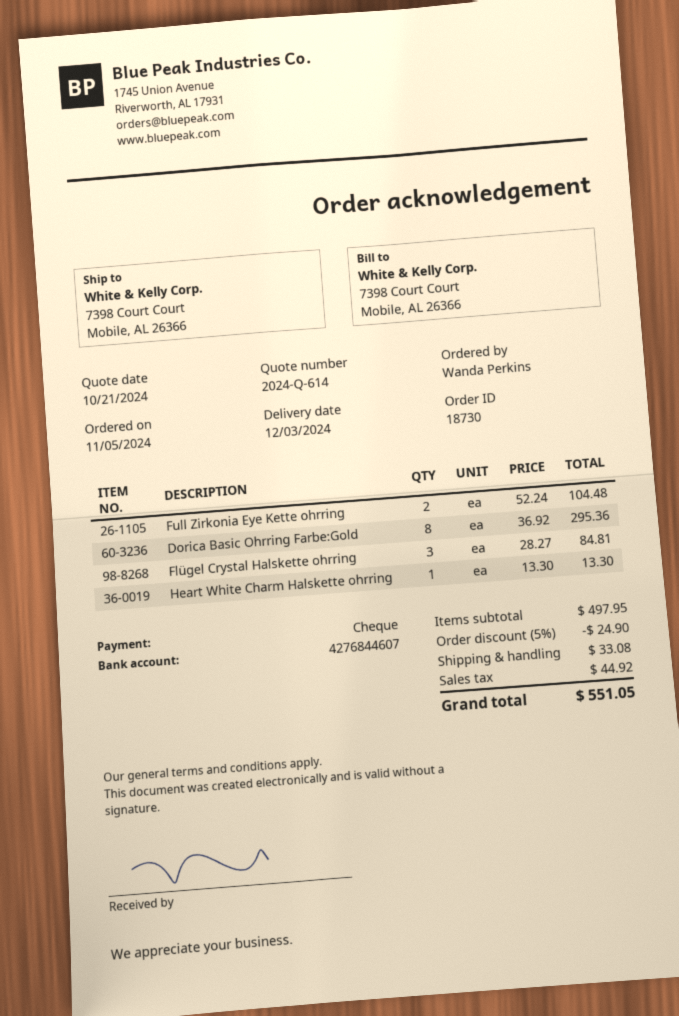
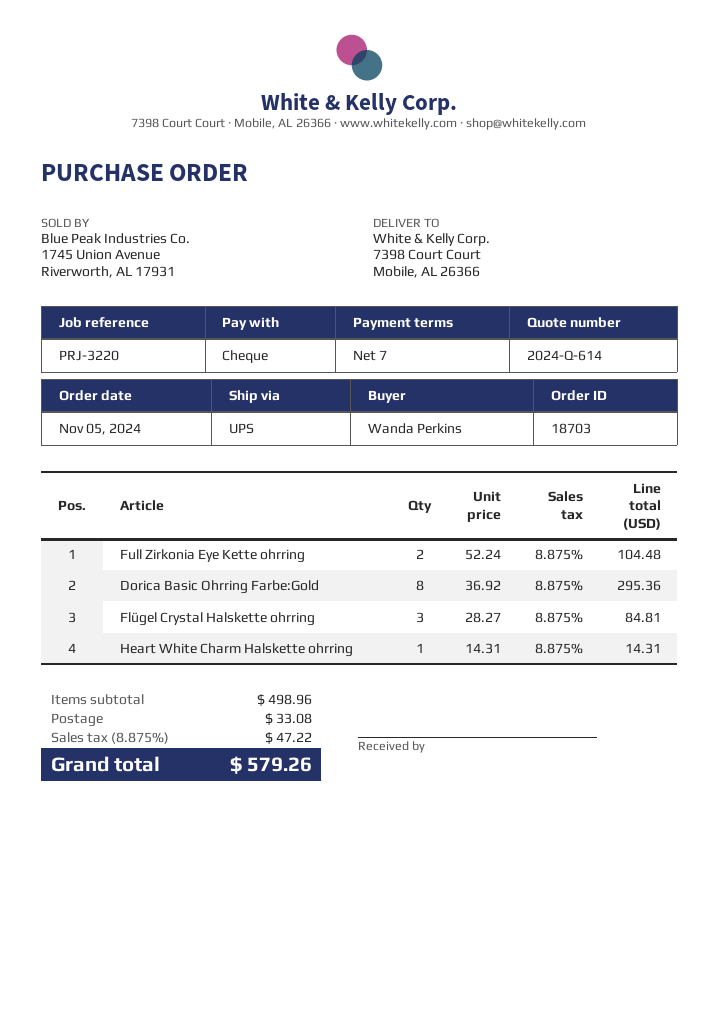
order number: 18730 -> 18703
Heart White Charm Halskette ohrring: 1 x 13.30 = 13.30 -> 1 x 14.31 = 14.31
subtotal: 497.95 -> 498.96
discount: 5% = 24.90 -> none
tax: 44.92 -> 47.22
total: 551.05 -> 579.26

